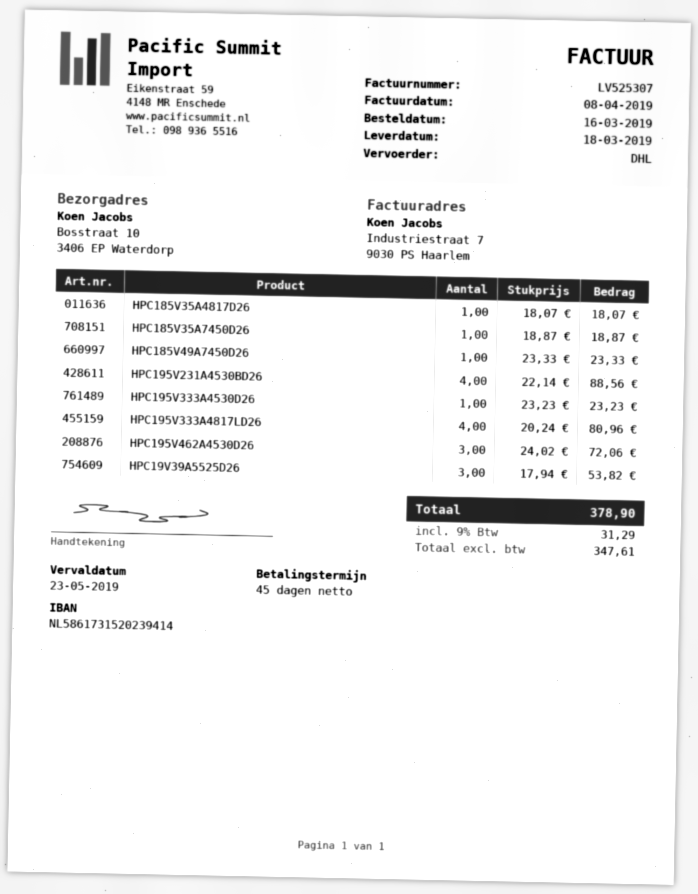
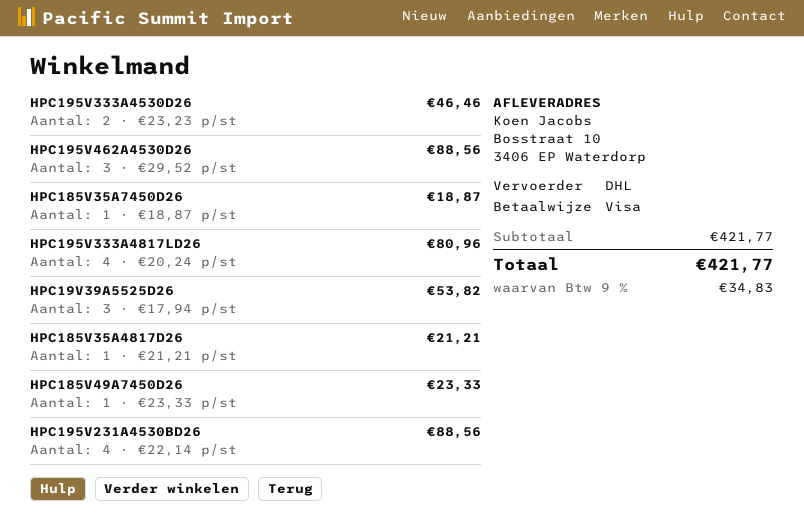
HPC185V35A4817D26: 1 x 18.07 = 18.07 -> 1 x 21.21 = 21.21
HPC195V333A4530D26: 1 x 23.23 = 23.23 -> 2 x 23.23 = 46.46
HPC195V462A4530D26: 3 x 24.02 = 72.06 -> 3 x 29.52 = 88.56
tax: 9% = 31.29 -> 9% = 34.83
total: 378.90 -> 421.77

